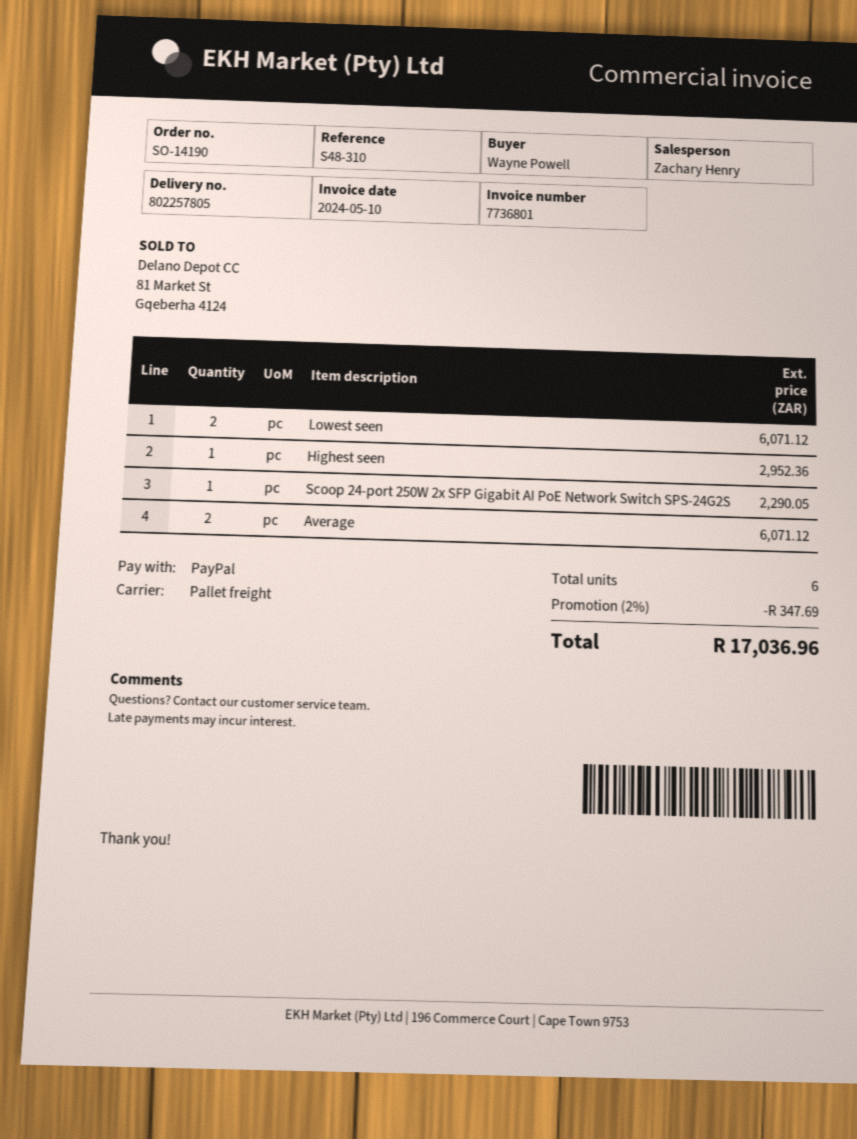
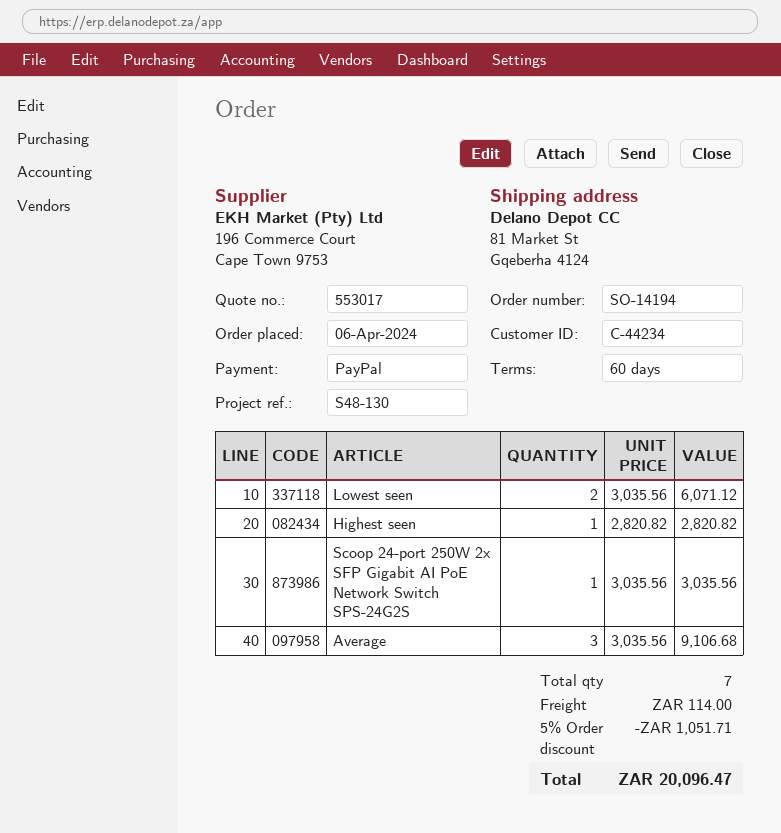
order number: SO-14190 -> SO-14194
reference: S48-310 -> S48-130
Highest seen: 1 for 2952.36 -> 1 for 2820.82
Scoop 24-port 250W 2x SFP Gigabit AI PoE Network Switch SPS-24G2S: 1 for 2290.05 -> 1 for 3035.56
Average: 2 for 6071.12 -> 3 for 9106.68
total quantity: 6 -> 7
discount: 2% = 347.69 -> 5% = 1051.71
shipping: none -> 114.00
total: 17036.96 -> 20096.47

